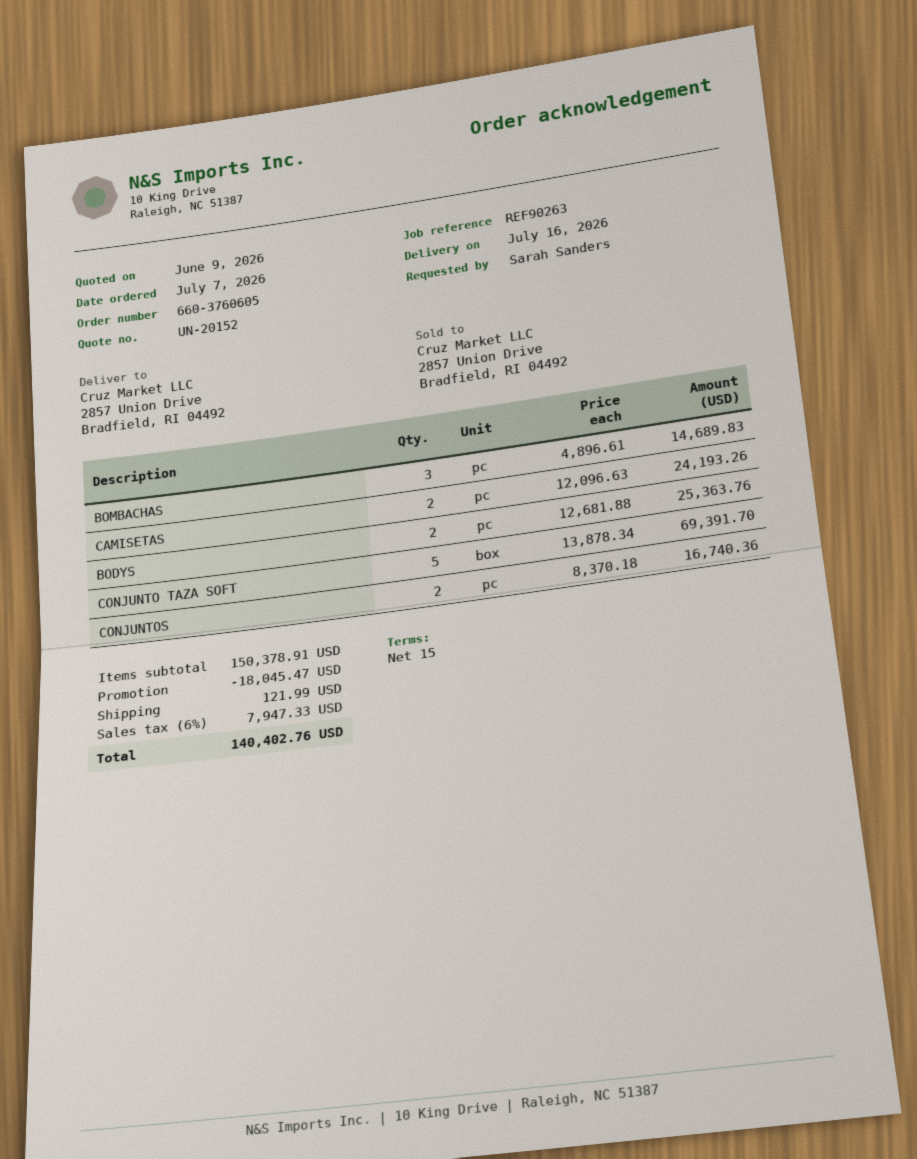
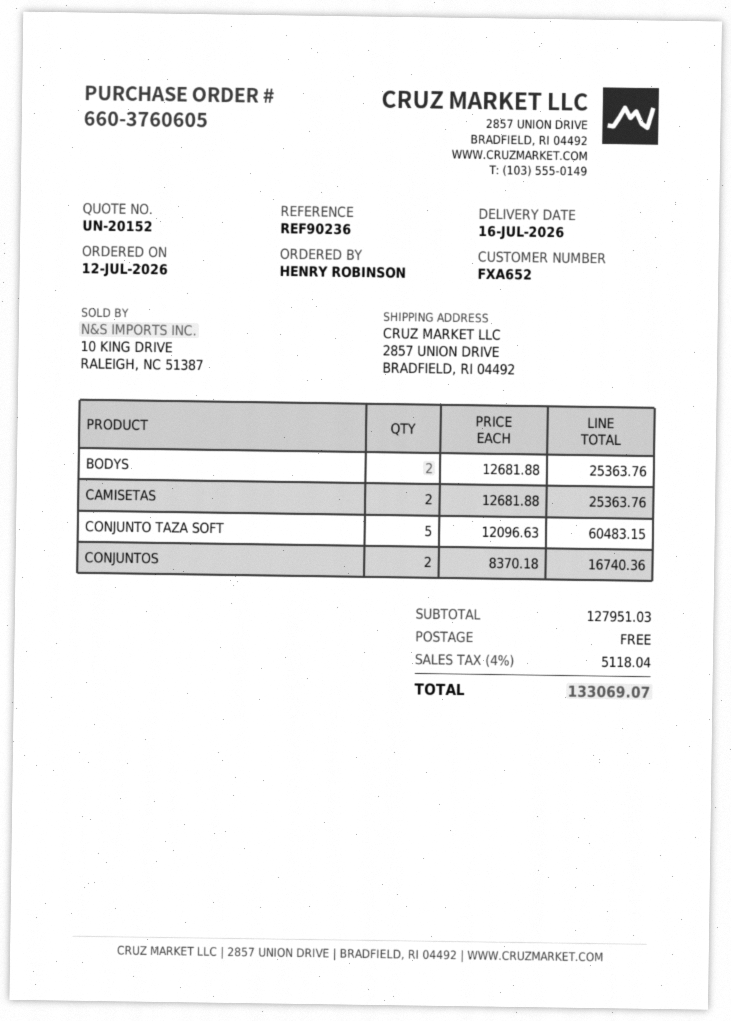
order date: 2026-07-07 -> 2026-07-12
reference: REF90263 -> REF90236
ordered by: Sarah Sanders -> HENRY ROBINSON
BOMBACHAS: 3 x 4896.61 = 14689.83 -> none
CAMISETAS: 2 x 12096.63 = 24193.26 -> 2 x 12681.88 = 25363.76
CONJUNTO TAZA SOFT: 5 x 13878.34 = 69391.70 -> 5 x 12096.63 = 60483.15
subtotal: 150378.91 -> 127951.03
discount: 18045.47 -> none
shipping: 121.99 -> 0.00
tax: 6% = 7947.33 -> 4% = 5118.04
total: 140402.76 -> 133069.07

